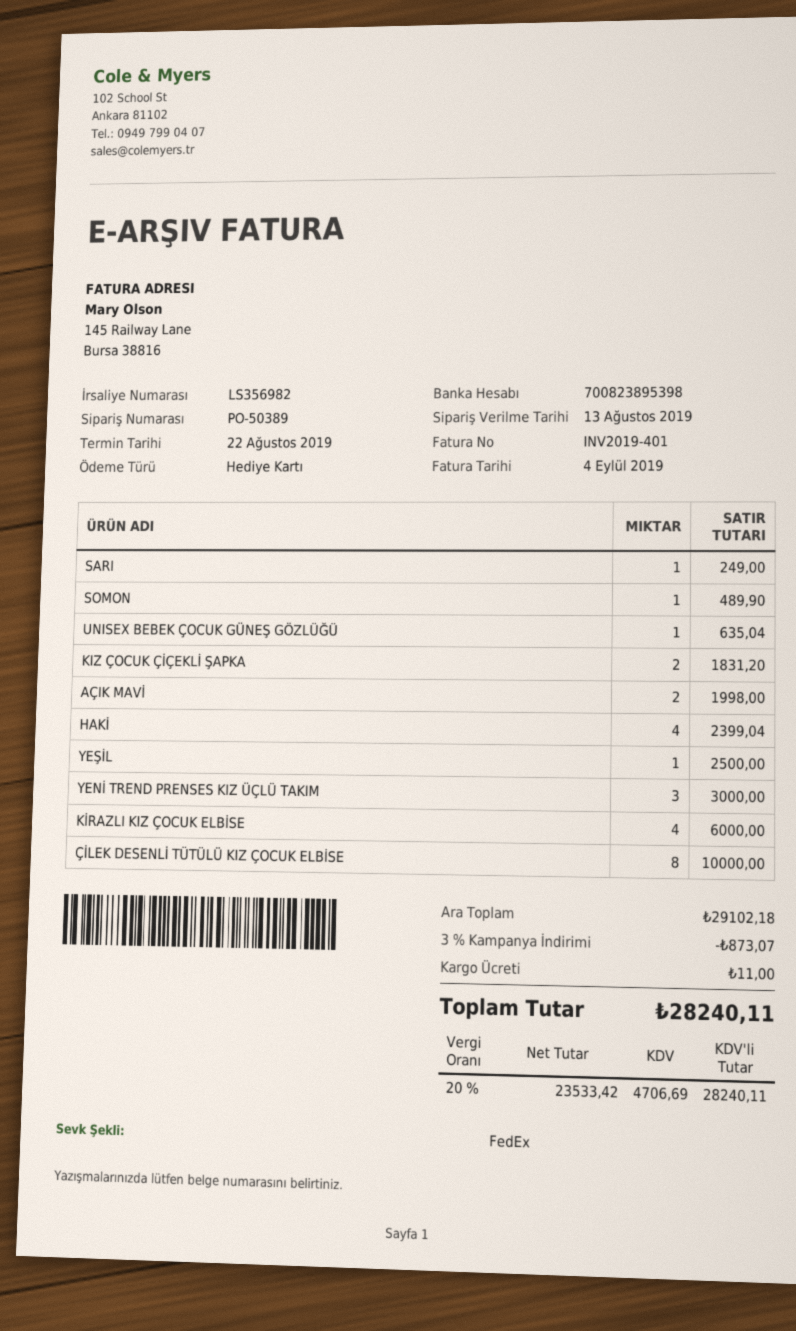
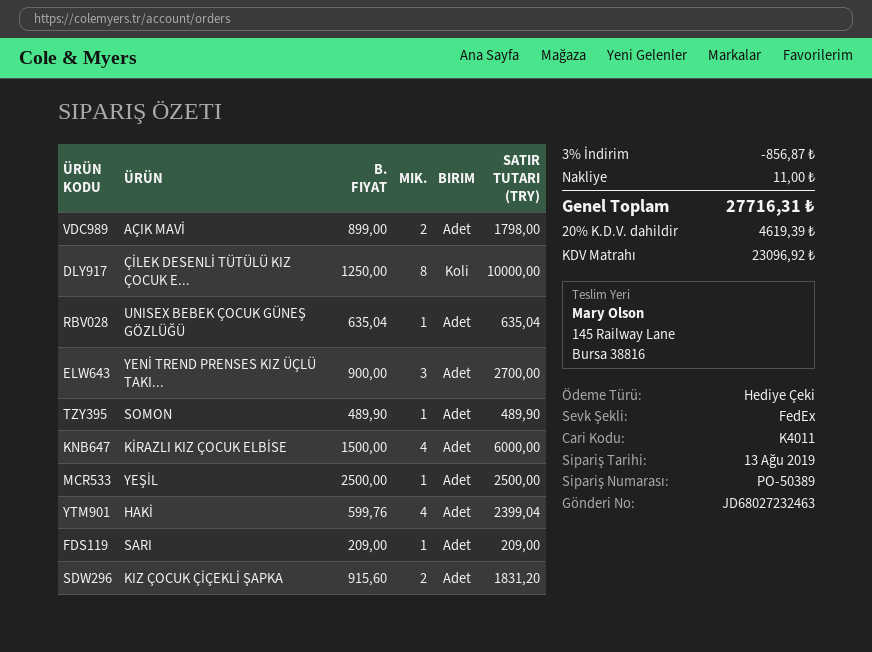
SARI: 1 for 249.00 -> 1 for 209.00
AÇIK MAVİ: 2 for 1998.00 -> 2 for 1798.00
YENİ TREND PRENSES KIZ ÜÇLÜ TAKIM: 3 for 3000.00 -> 3 for 2700.00
discount: 3% = 873.07 -> 3% = 856.87
net: 23533.42 -> 23096.92
tax: 20% = 4706.69 -> 20% = 4619.39
total: 28240.11 -> 27716.31

